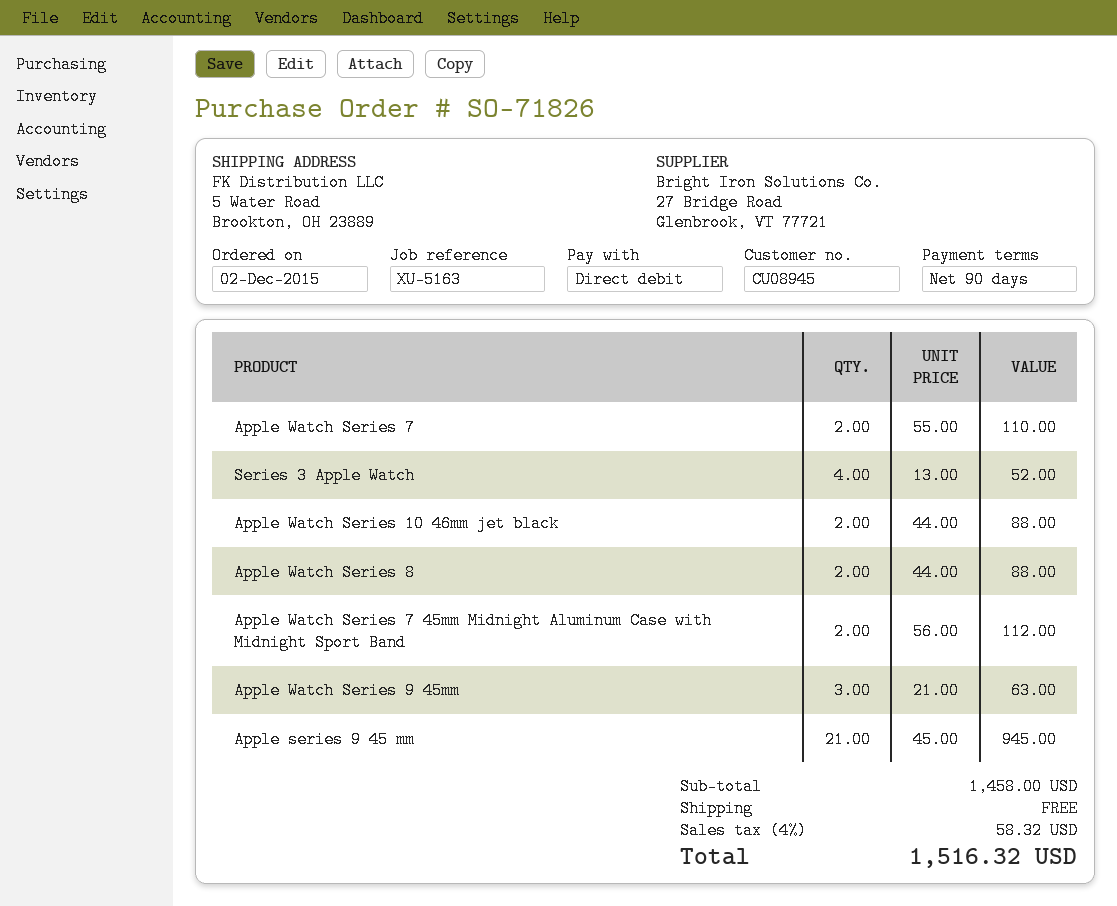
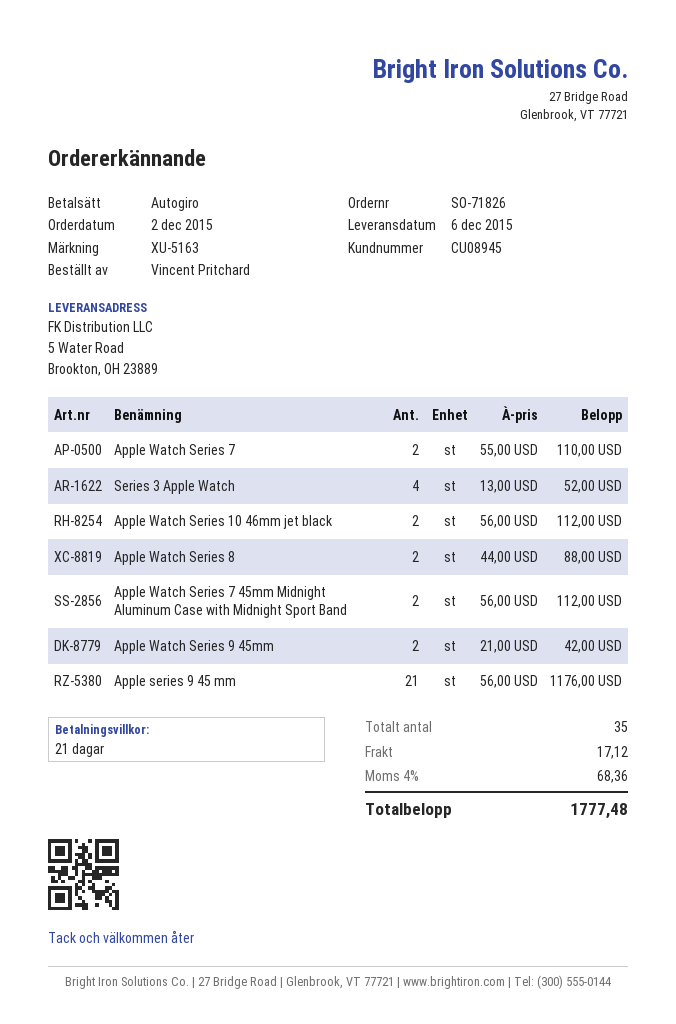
payment terms: 90 days -> 21 days
Apple Watch Series 10 46mm jet black: 2 x 44.00 = 88.00 -> 2 x 56.00 = 112.00
Apple Watch Series 9 45mm: 3 x 21.00 = 63.00 -> 2 x 21.00 = 42.00
Apple series 9 45 mm: 21 x 45.00 = 945.00 -> 21 x 56.00 = 1176.00
shipping: 0.00 -> 17.12
tax: 4% = 58.32 -> 4% = 68.36
total: 1516.32 -> 1777.48

